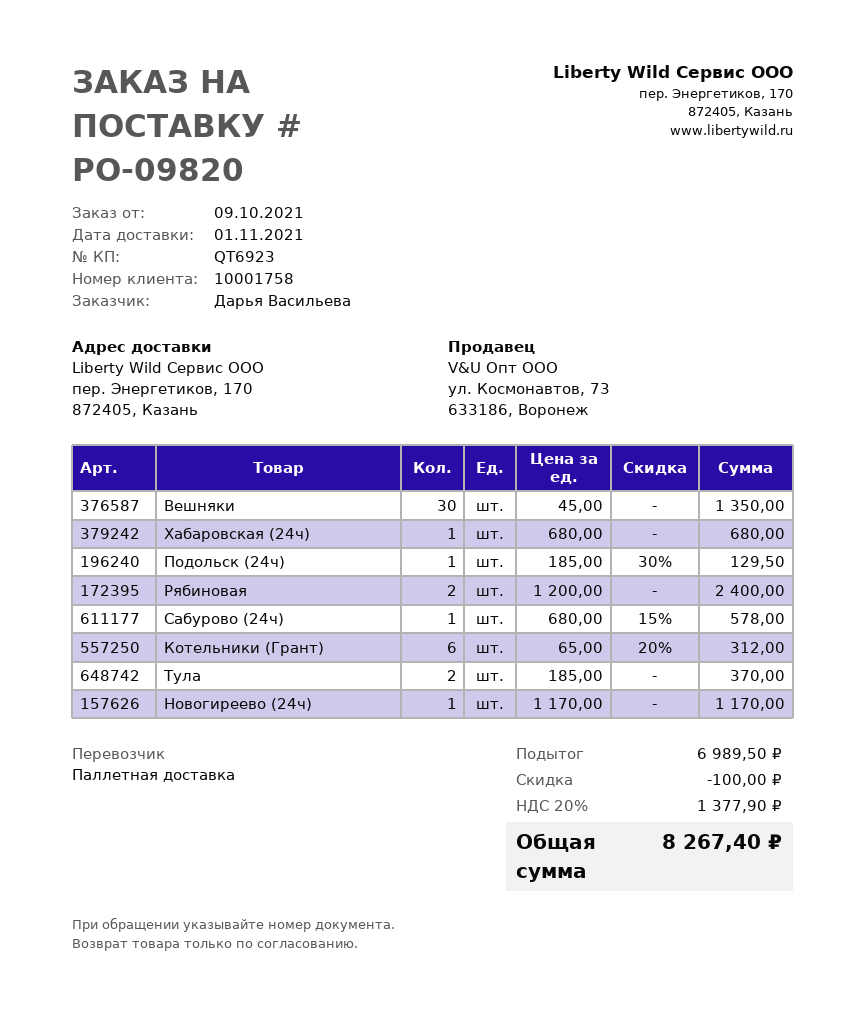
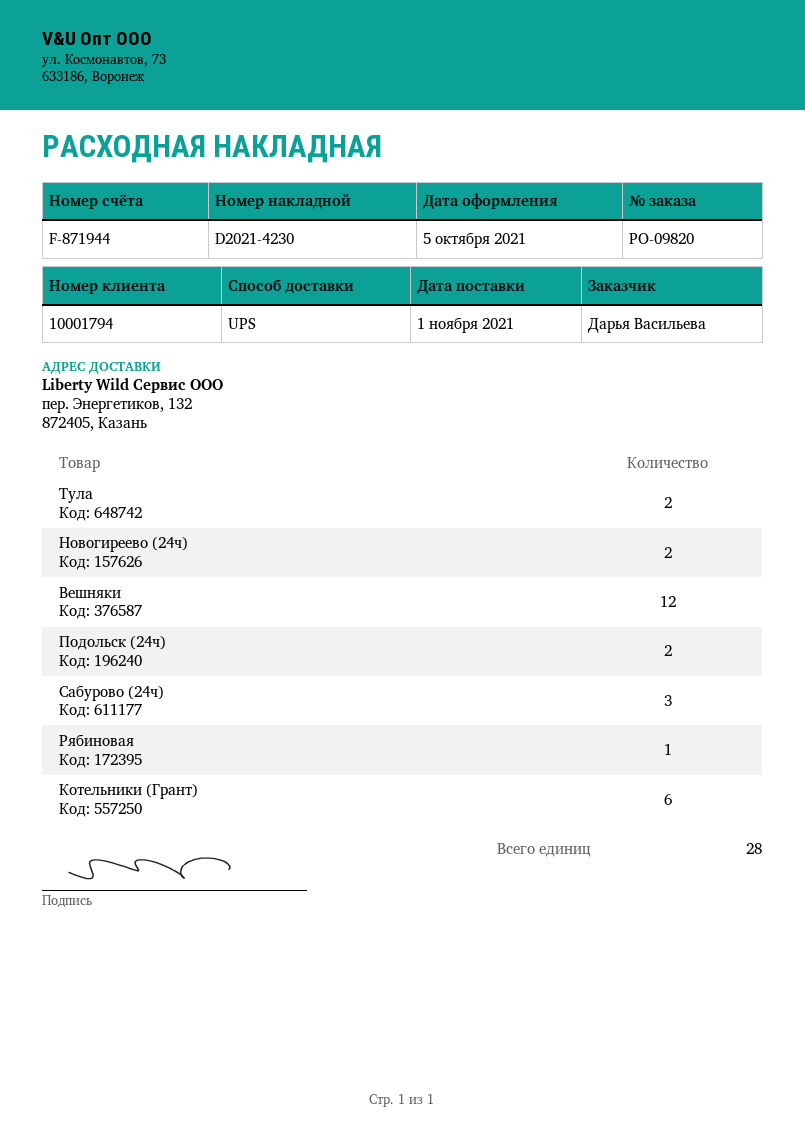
order date: 2021-10-09 -> 2021-10-05
customer number: 10001758 -> 10001794
shipping method: pallet freight -> UPS
ship to: пер. Энергетиков, 170, 872405, Казань -> пер. Энергетиков, 132, 872405, Казань
Вешняки: 30 -> 12
Хабаровская (24ч): 1 -> none
Подольск (24ч): 1 -> 2
Рябиновая: 2 -> 1
Сабурово (24ч): 1 -> 3
Новогиреево (24ч): 1 -> 2

